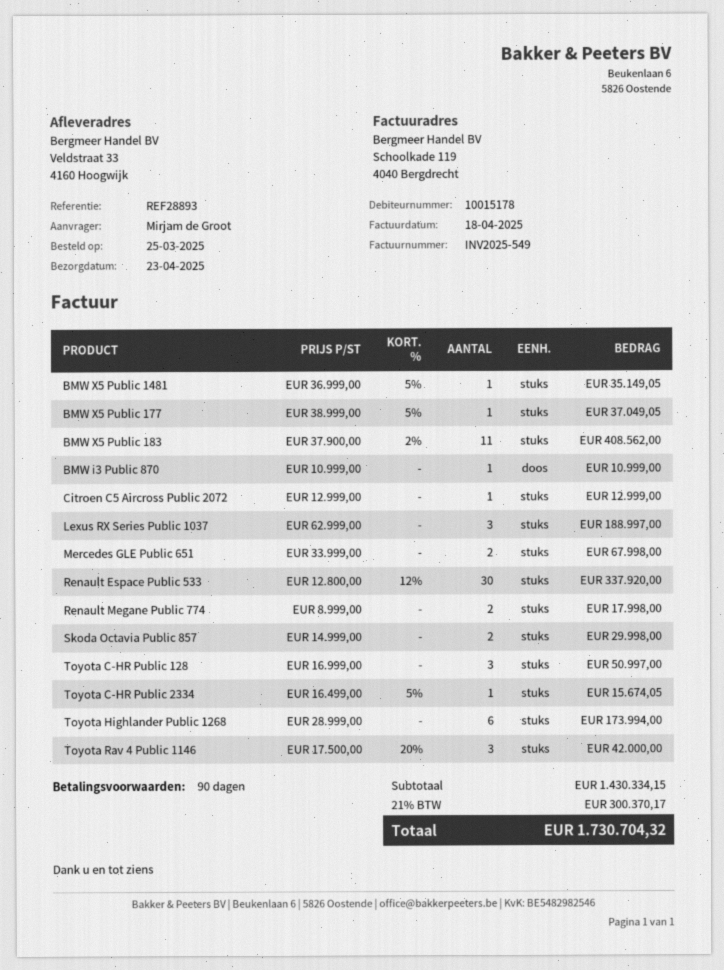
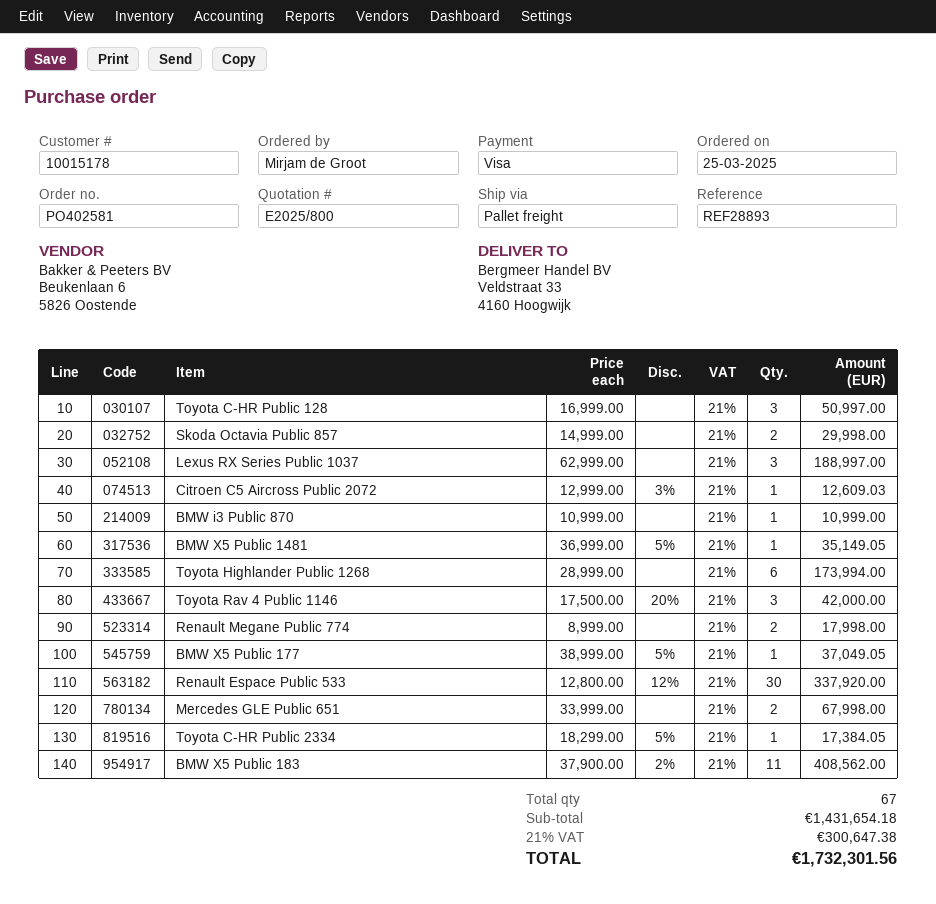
Citroen C5 Aircross Public 2072: 1 x 12999.00 = 12999.00 -> 1 x 12999.00 - 3% = 12609.03
Toyota C-HR Public 2334: 1 x 16499.00 - 5% = 15674.05 -> 1 x 18299.00 - 5% = 17384.05
subtotal: 1430334.15 -> 1431654.18
tax: 21% = 300370.17 -> 21% = 300647.38
total: 1730704.32 -> 1732301.56

